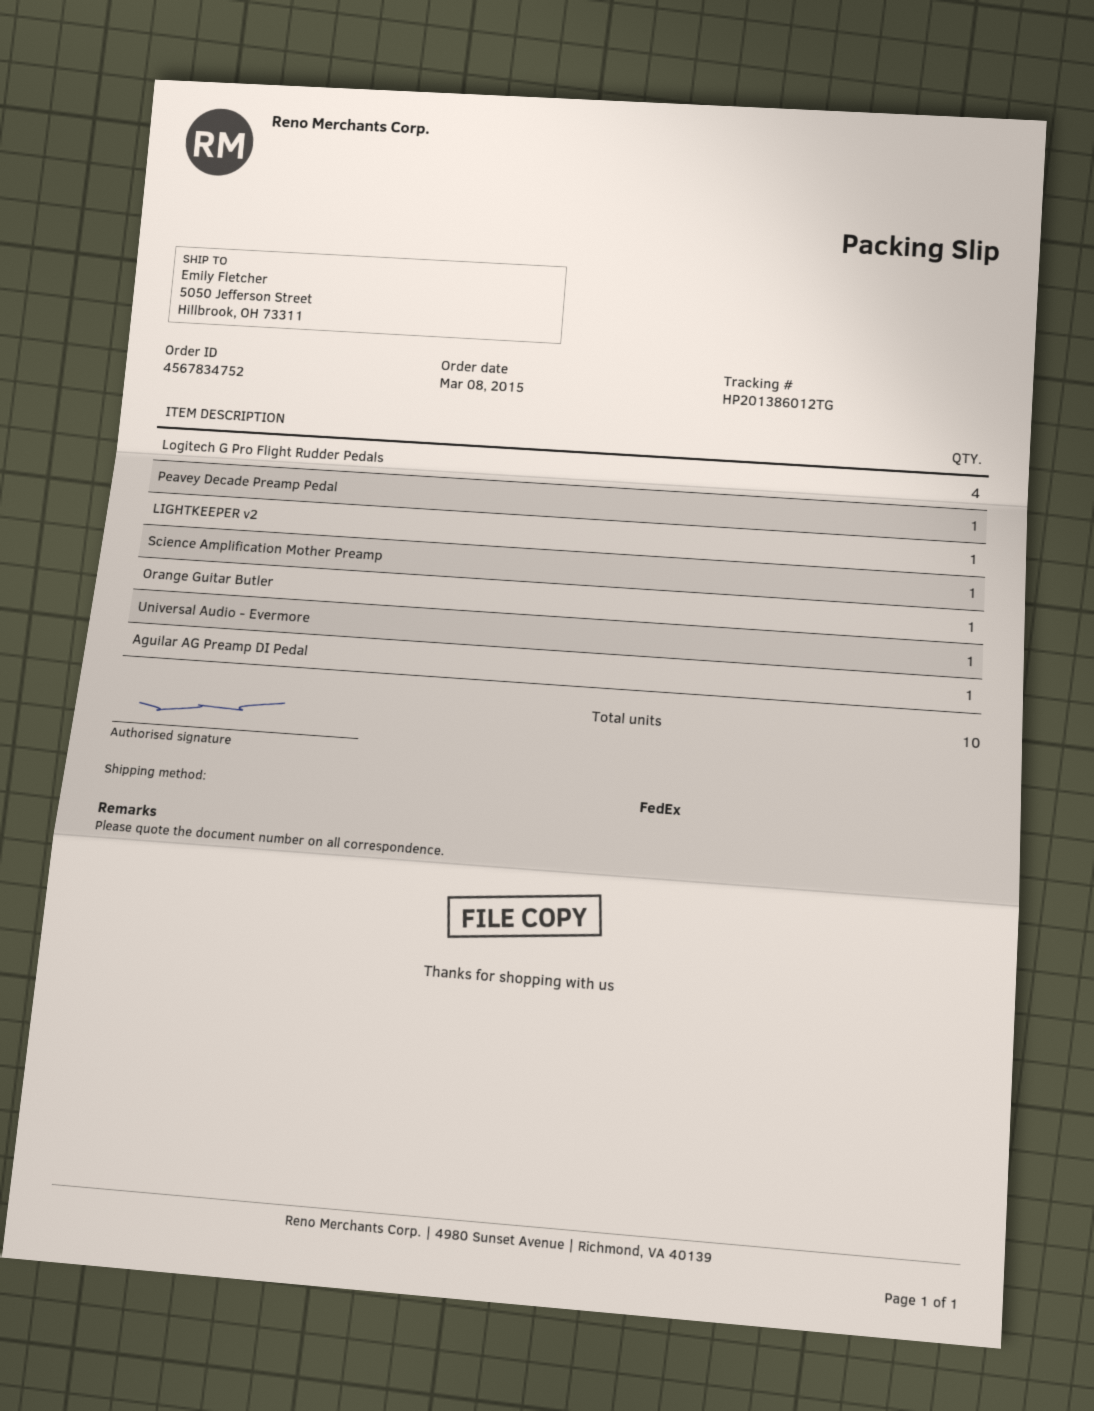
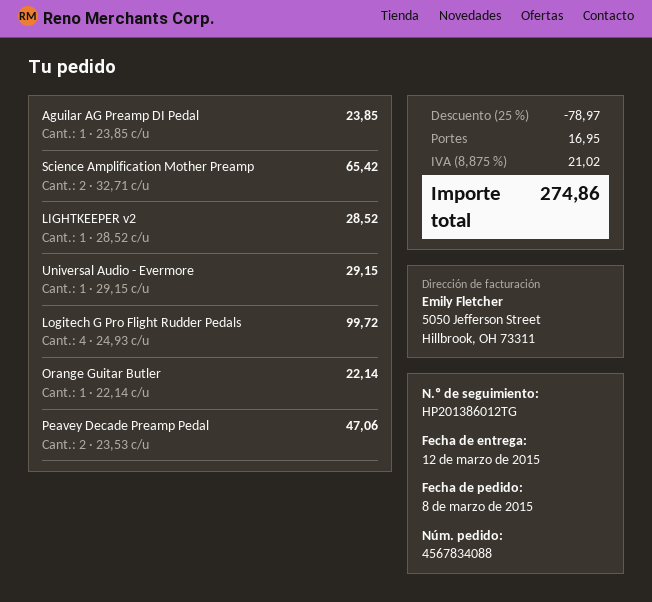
order number: 4567834752 -> 4567834088
Peavey Decade Preamp Pedal: 1 -> 2
Science Amplification Mother Preamp: 1 -> 2

